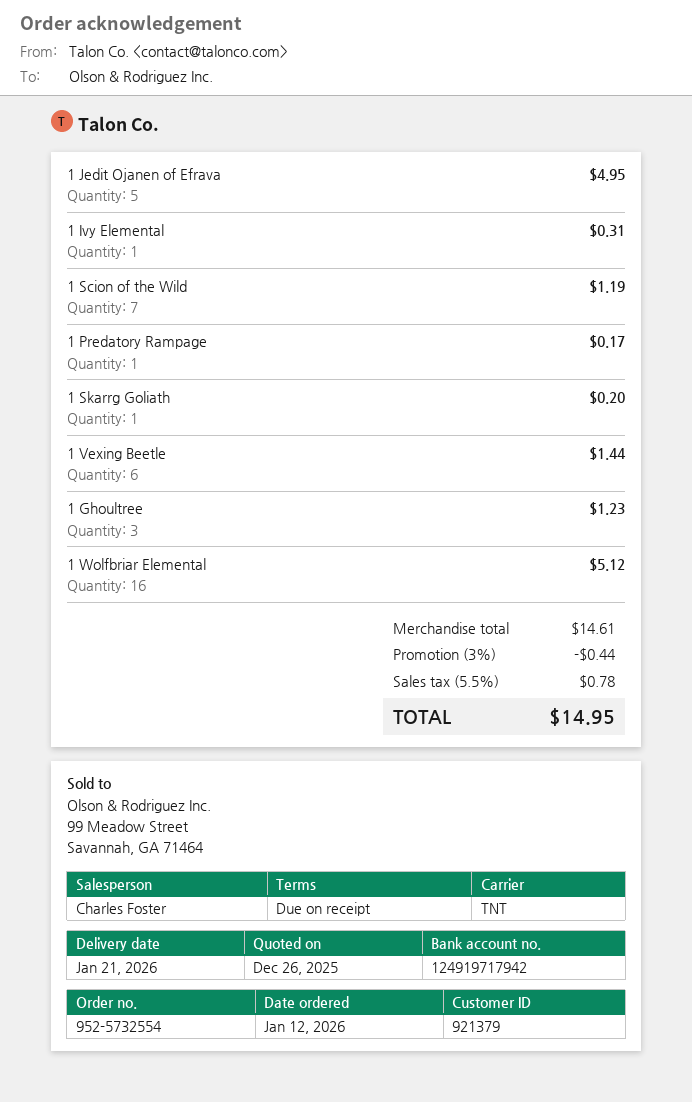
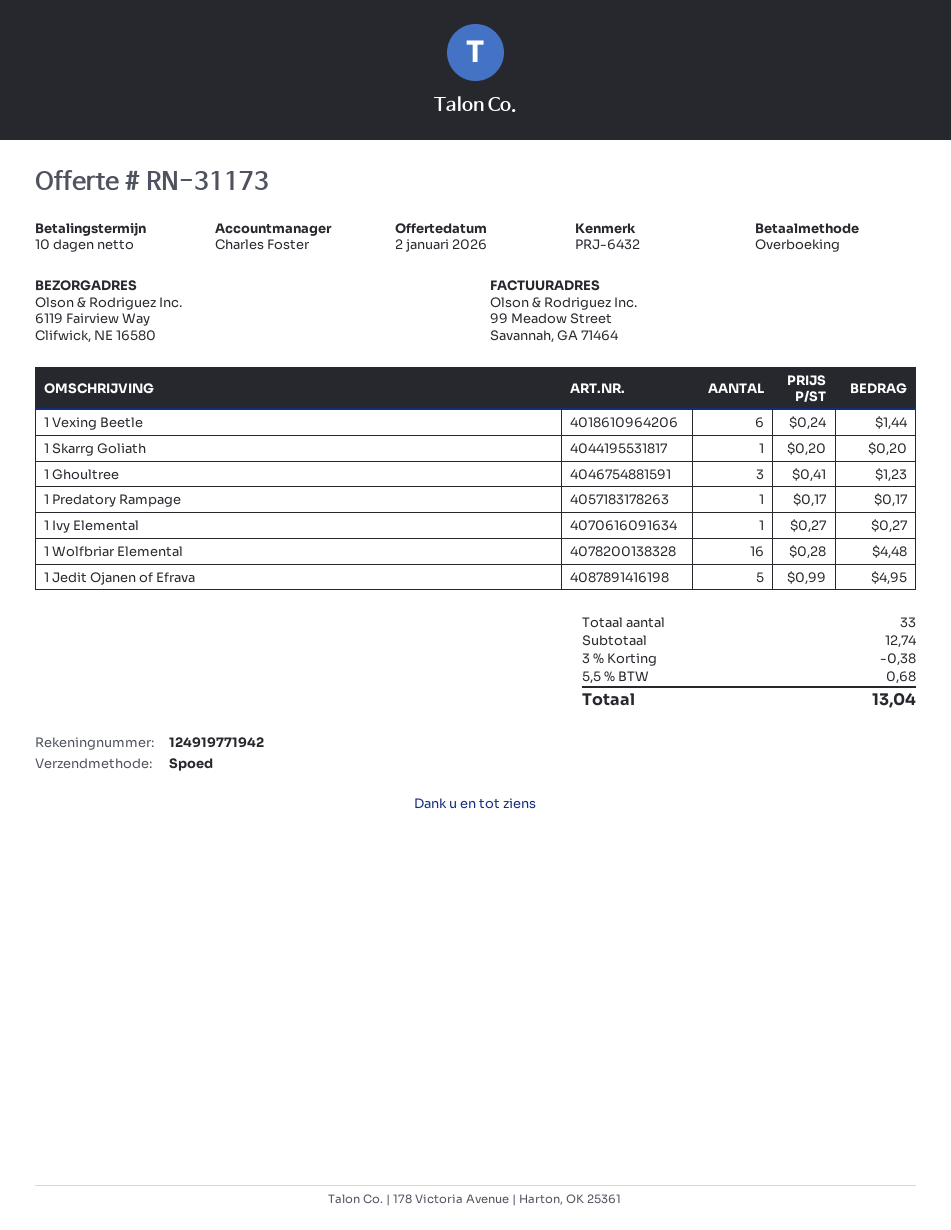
quote date: 2025-12-26 -> 2026-01-02
payment terms: on receipt -> 10 days
bank account: 124919717942 -> 124919771942
shipping method: TNT -> express
1 Ivy Elemental: 1 for 0.31 -> 1 for 0.27
1 Scion of the Wild: 7 for 1.19 -> none
1 Wolfbriar Elemental: 16 for 5.12 -> 16 for 4.48
subtotal: 14.61 -> 12.74
discount: 3% = 0.44 -> 3% = 0.38
tax: 5.5% = 0.78 -> 5.5% = 0.68
total: 14.95 -> 13.04

